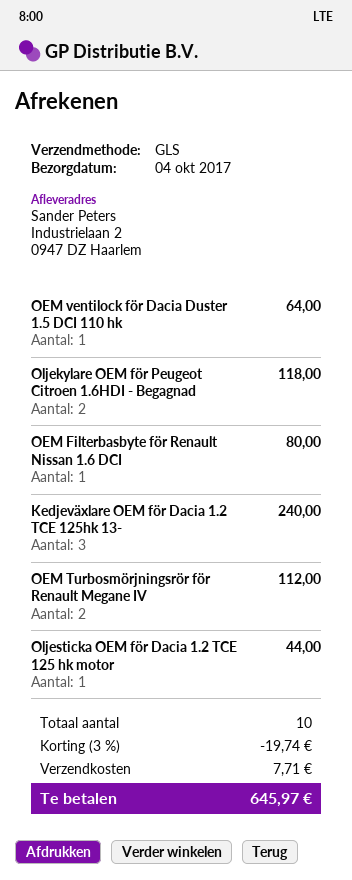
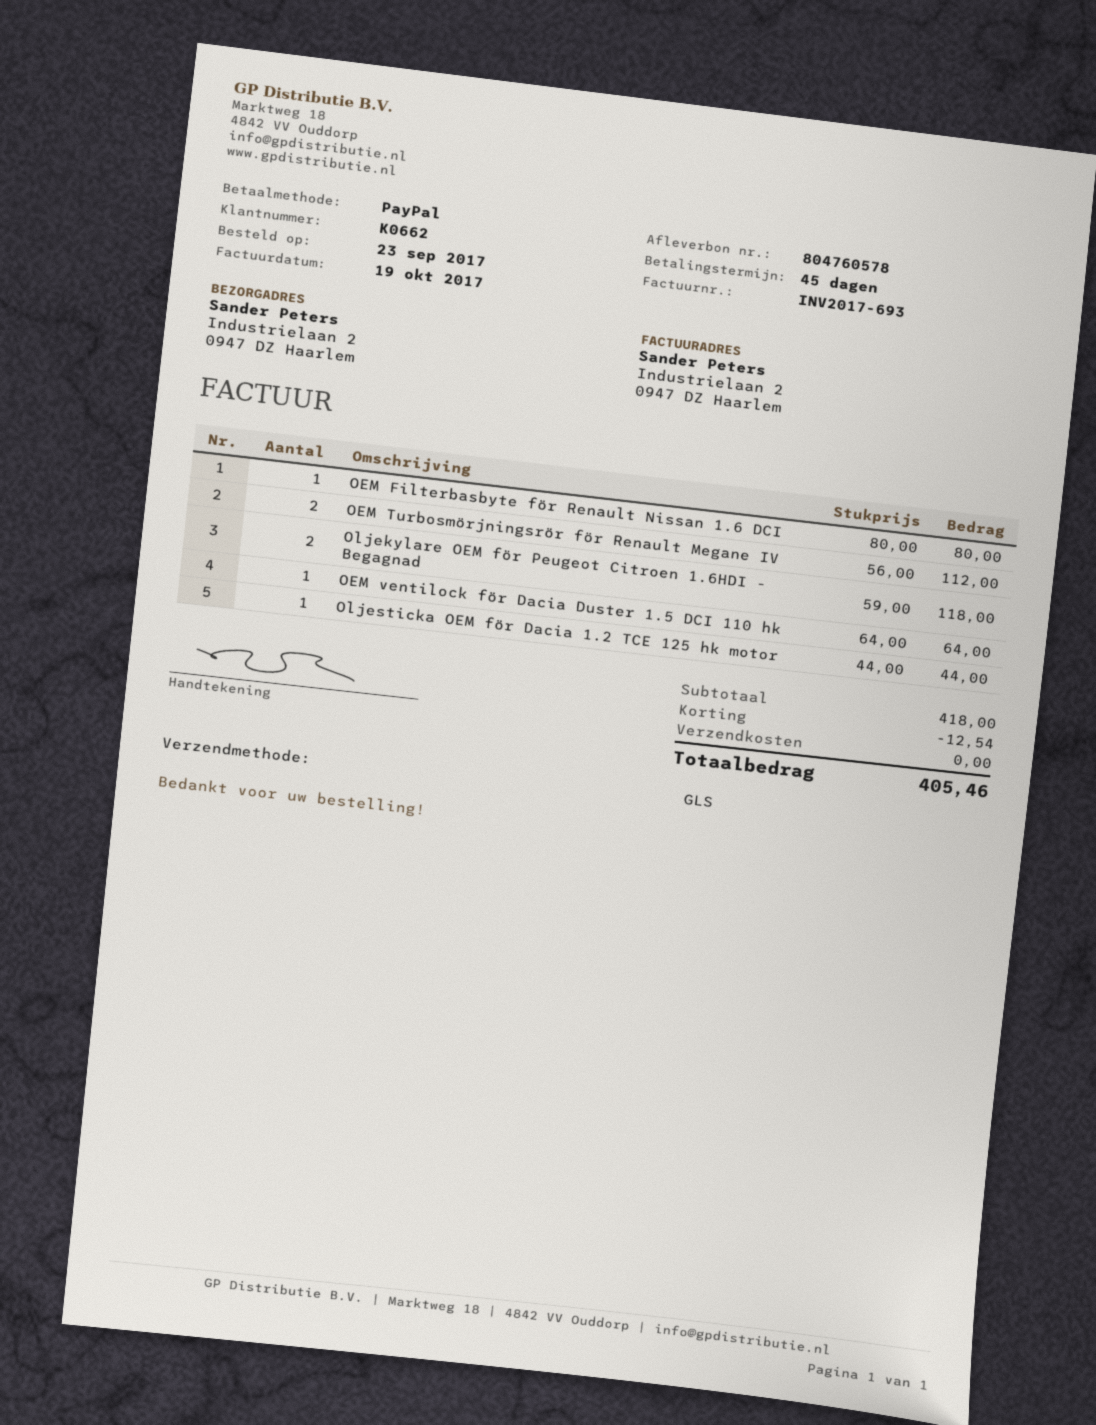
Kedjeväxlare OEM för Dacia 1.2 TCE 125hk 13-: 3 for 240.00 -> none
discount: 19.74 -> 12.54
shipping: 7.71 -> 0.00
total: 645.97 -> 405.46

